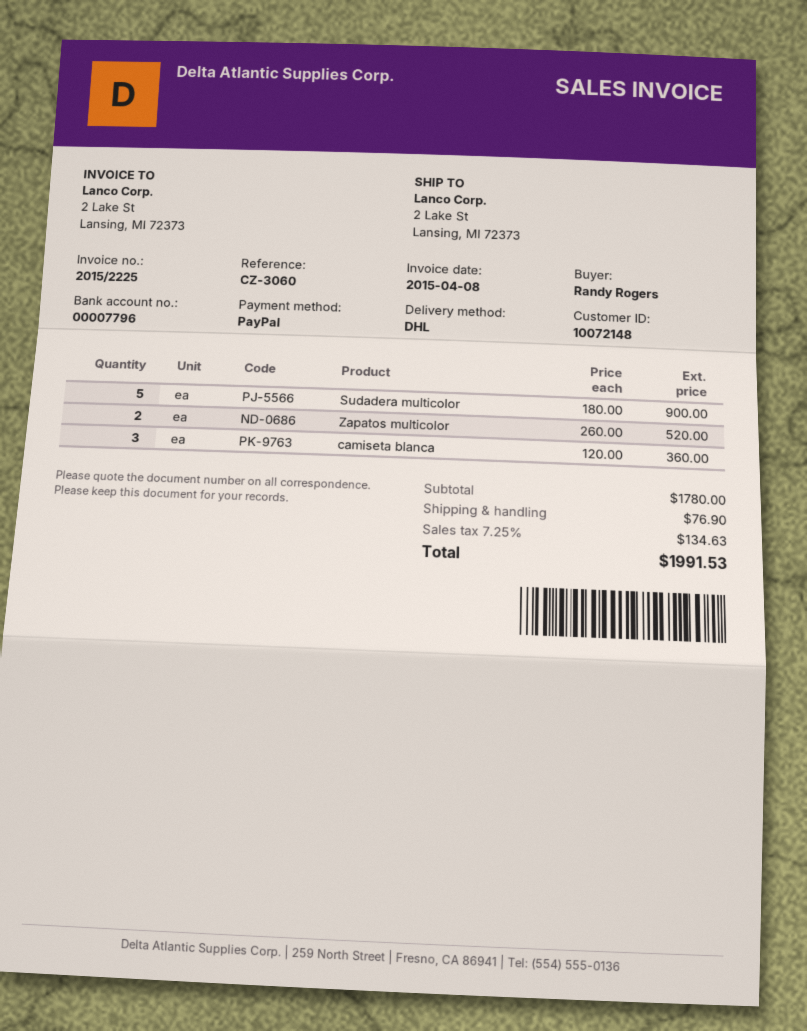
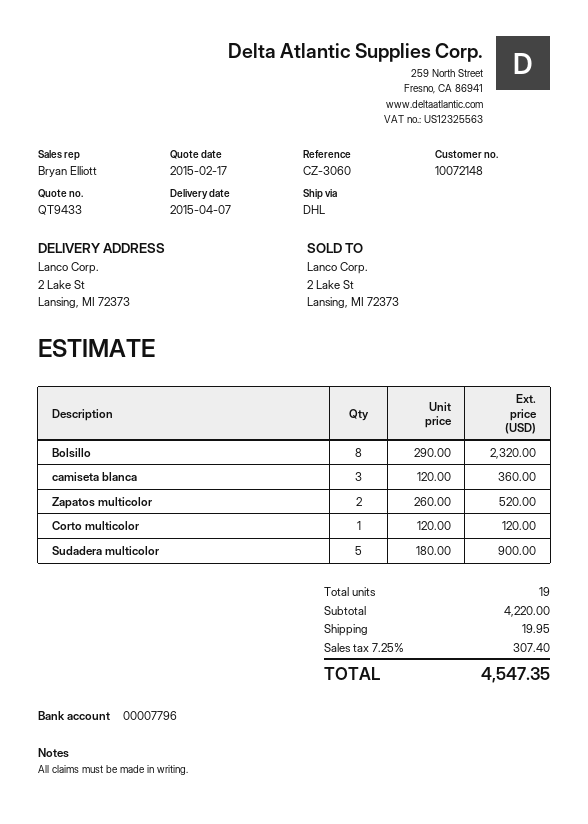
Bolsillo: none -> 8 x 290.00 = 2320.00
Corto multicolor: none -> 1 x 120.00 = 120.00
subtotal: 1780.00 -> 4220.00
shipping: 76.90 -> 19.95
tax: 7.25% = 134.63 -> 7.25% = 307.40
total: 1991.53 -> 4547.35

